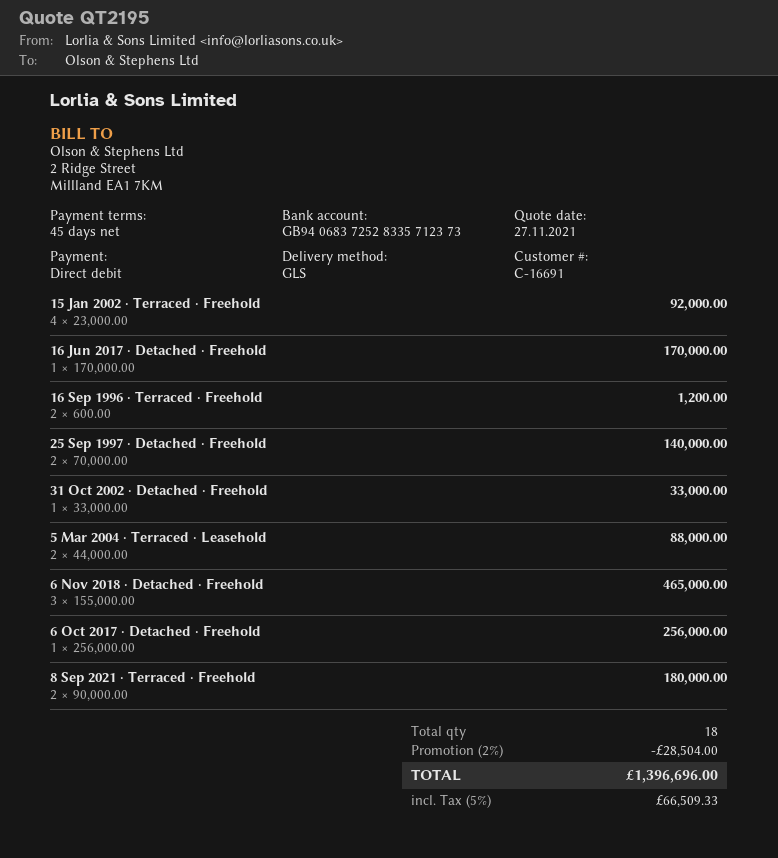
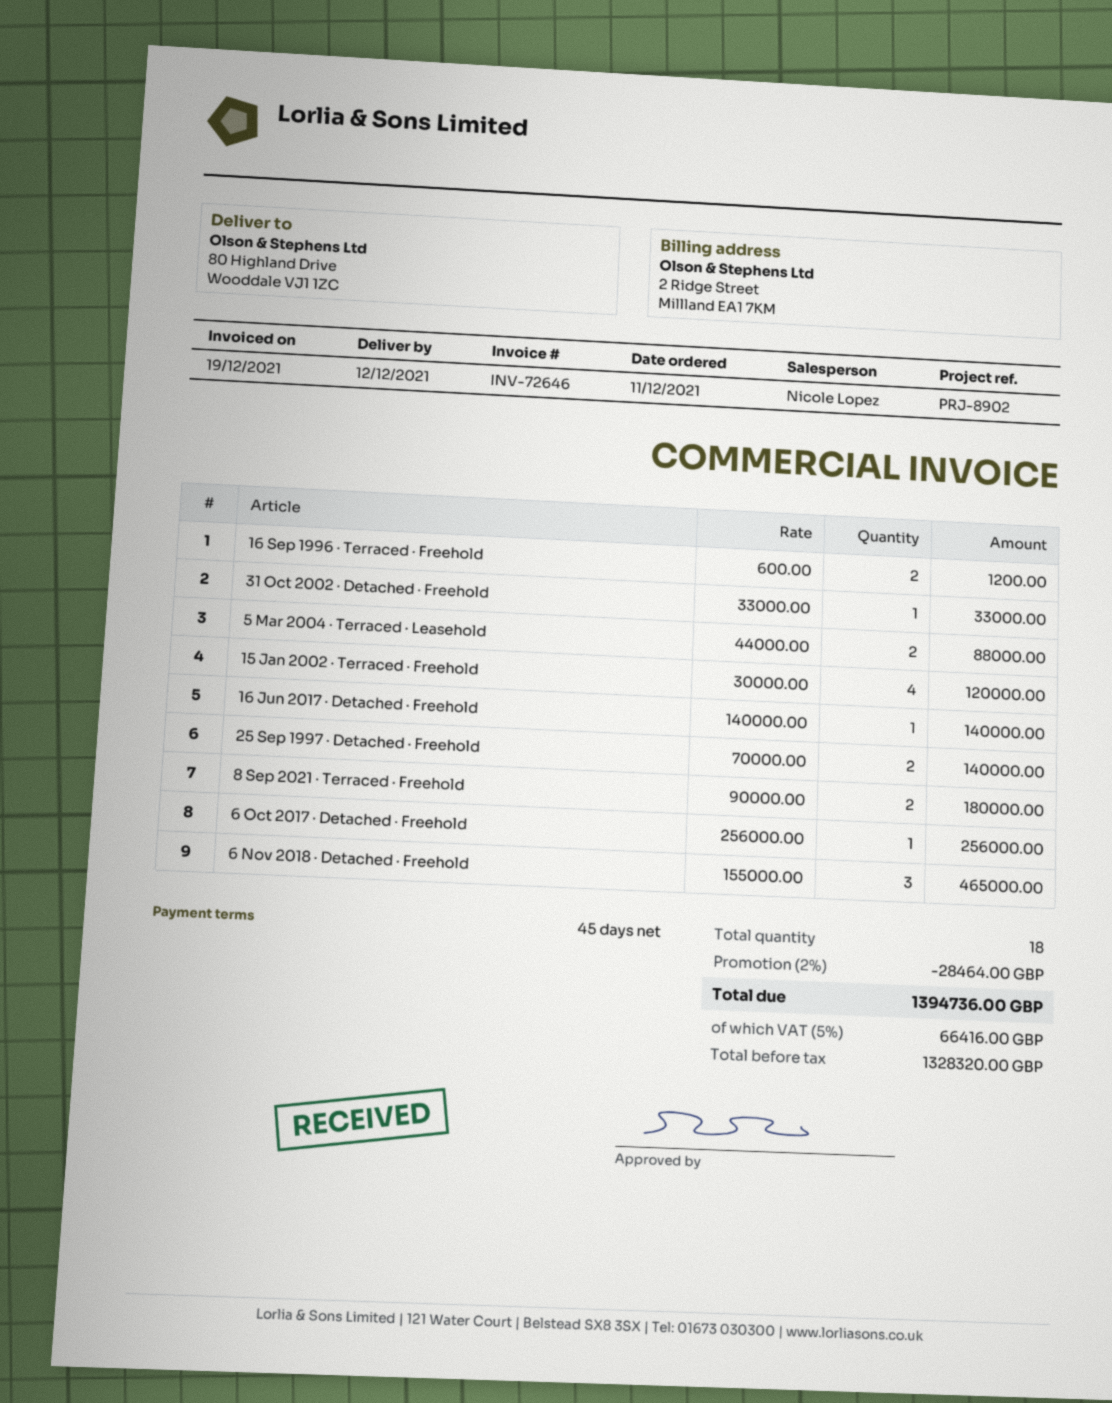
15 Jan 2002 · Terraced · Freehold: 4 x 23000.00 = 92000.00 -> 4 x 30000.00 = 120000.00
16 Jun 2017 · Detached · Freehold: 1 x 170000.00 = 170000.00 -> 1 x 140000.00 = 140000.00
discount: 2% = 28504.00 -> 2% = 28464.00
tax: 5% = 66509.33 -> 5% = 66416.00
total: 1396696.00 -> 1394736.00

